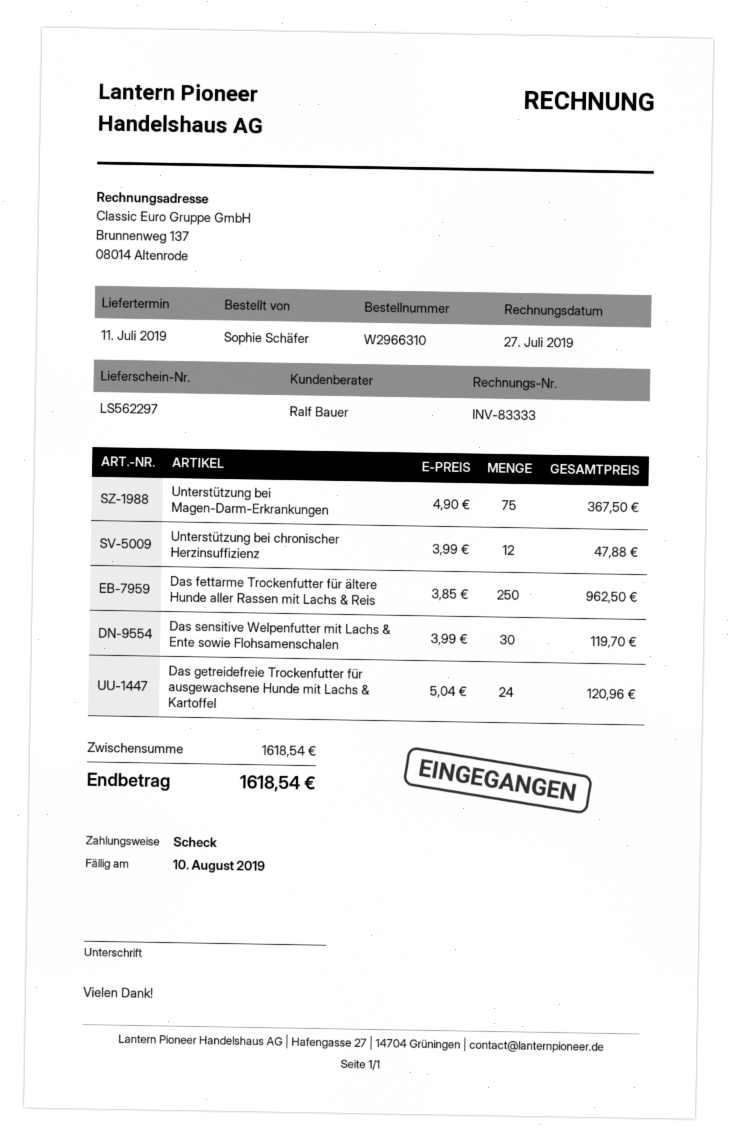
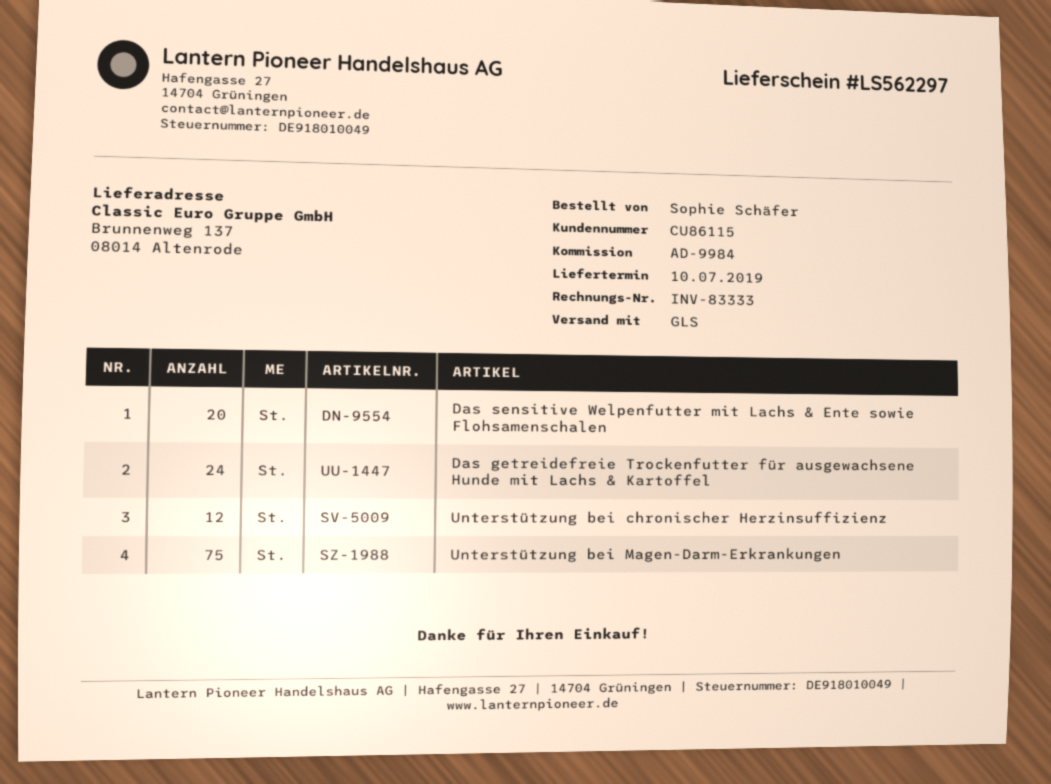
delivery date: 2019-07-11 -> 2019-07-10
Das fettarme Trockenfutter für ältere Hunde aller Rassen mit Lachs & Reis: 250 -> none
Das sensitive Welpenfutter mit Lachs & Ente sowie Flohsamenschalen: 30 -> 20

